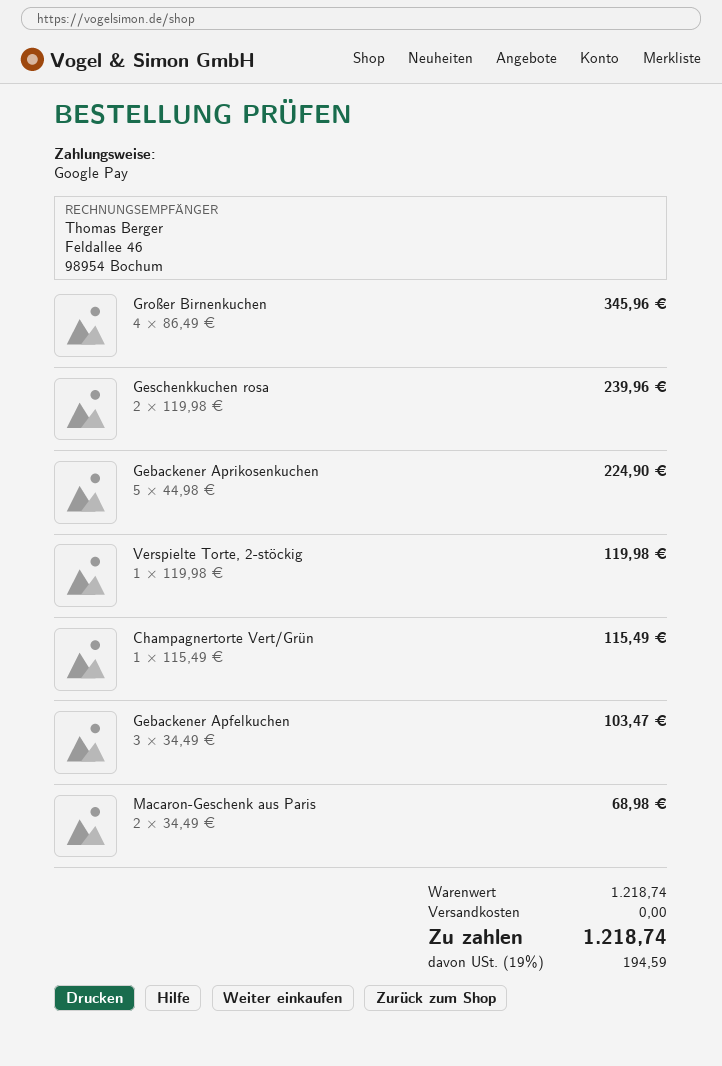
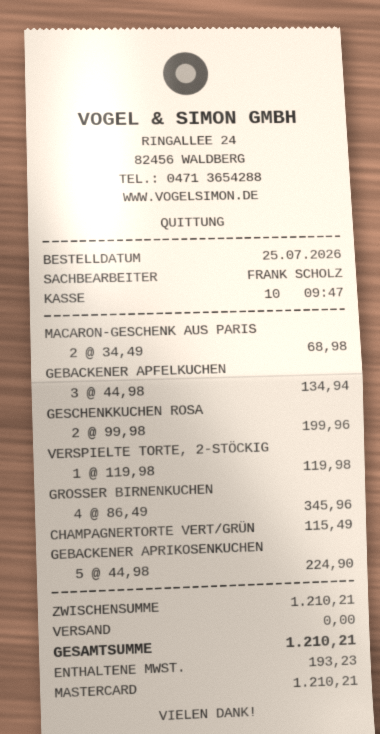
payment method: Google Pay -> Mastercard
Geschenkkuchen rosa: 2 x 119.98 = 239.96 -> 2 x 99.98 = 199.96
Gebackener Apfelkuchen: 3 x 34.49 = 103.47 -> 3 x 44.98 = 134.94
subtotal: 1218.74 -> 1210.21
tax: 194.59 -> 193.23
total: 1218.74 -> 1210.21

